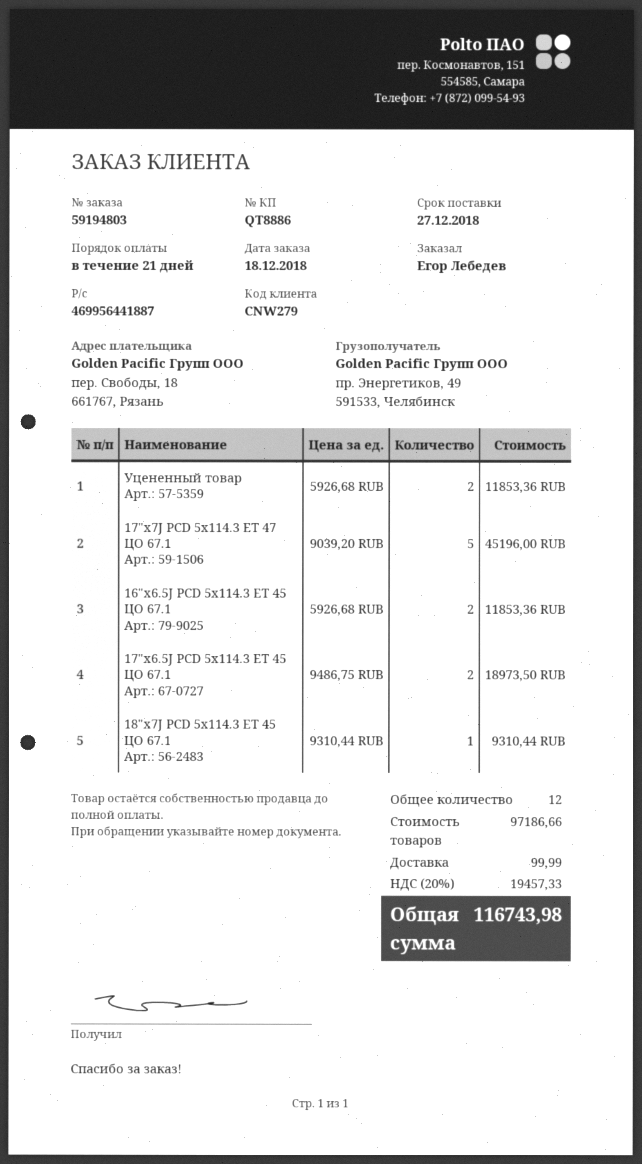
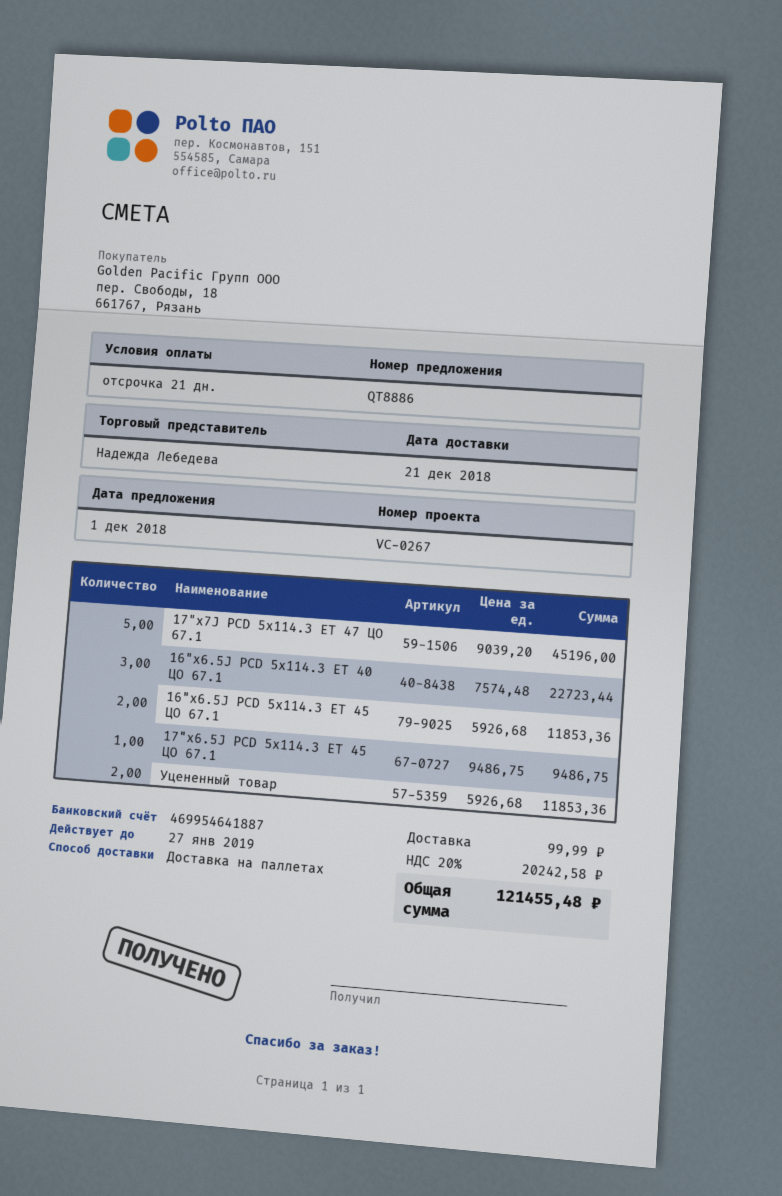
delivery date: 2018-12-27 -> 2018-12-21
bank account: 469956441887 -> 469954641887
17"x6.5J PCD 5x114.3 ЕТ 45 ЦО 67.1: 2 x 9486.75 = 18973.50 -> 1 x 9486.75 = 9486.75
18"x7J PCD 5x114.3 ЕТ 45 ЦО 67.1: 1 x 9310.44 = 9310.44 -> none
16"x6.5J PCD 5x114.3 ЕТ 40 ЦО 67.1: none -> 3 x 7574.48 = 22723.44
tax: 20% = 19457.33 -> 20% = 20242.58
total: 116743.98 -> 121455.48

